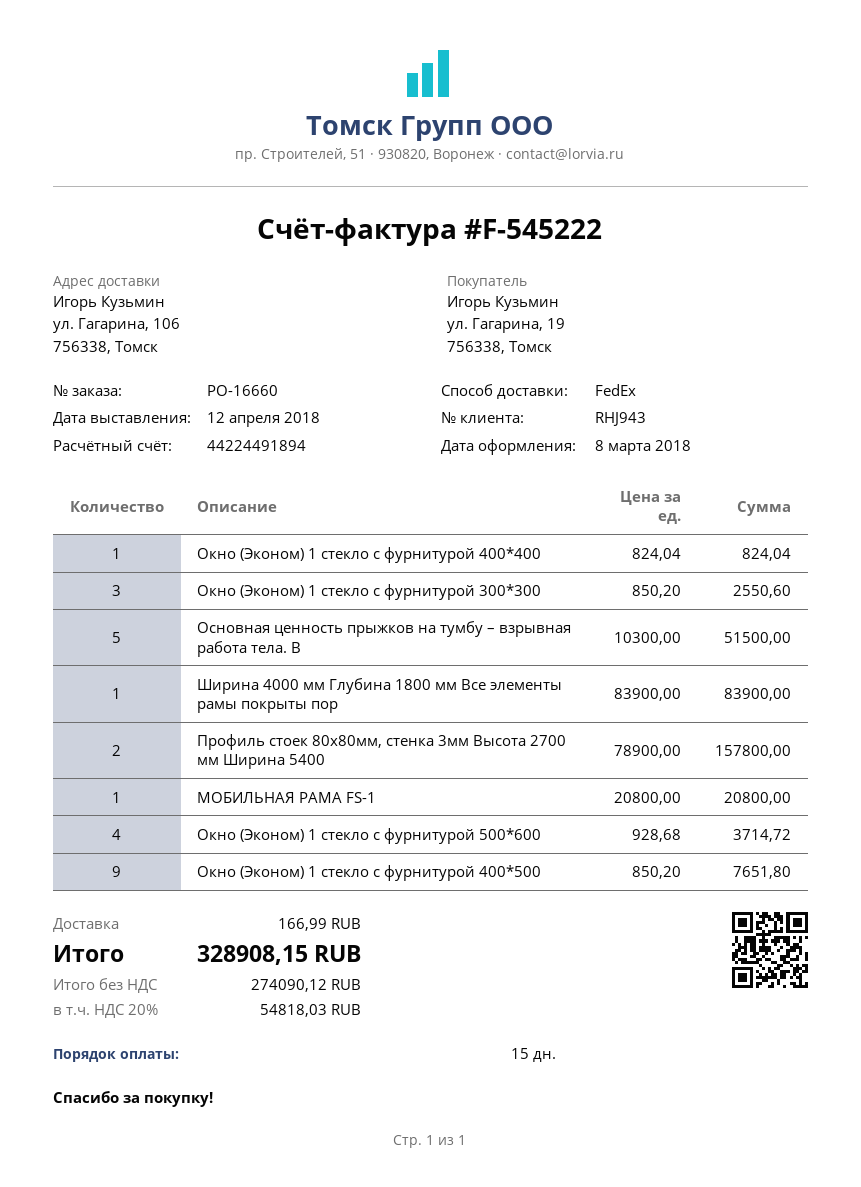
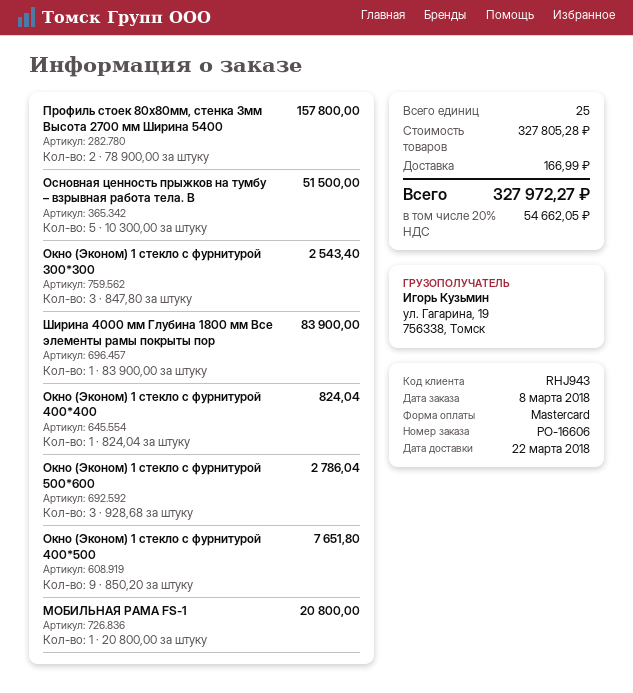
order number: PO-16660 -> PO-16606
ship to: ул. Гагарина, 106, 756338, Томск -> ул. Гагарина, 19, 756338, Томск
Окно (Эконом) 1 стекло с фурнитурой 300*300: 3 x 850.20 = 2550.60 -> 3 x 847.80 = 2543.40
Окно (Эконом) 1 стекло с фурнитурой 500*600: 4 x 928.68 = 3714.72 -> 3 x 928.68 = 2786.04
tax: 20% = 54818.03 -> 20% = 54662.05
total: 328908.15 -> 327972.27

